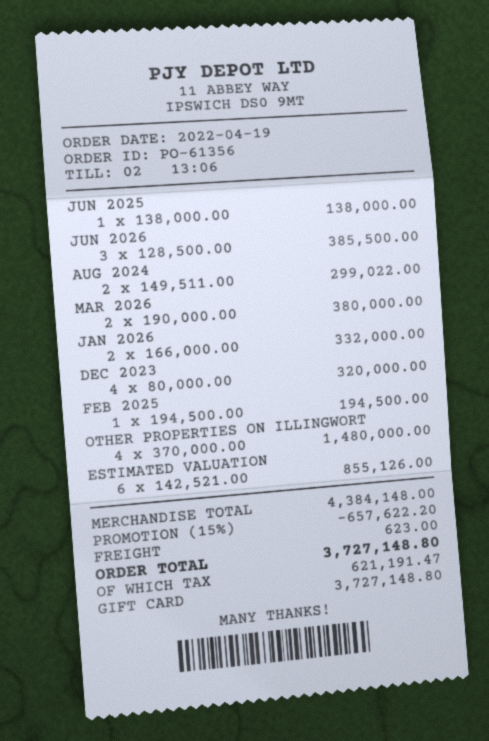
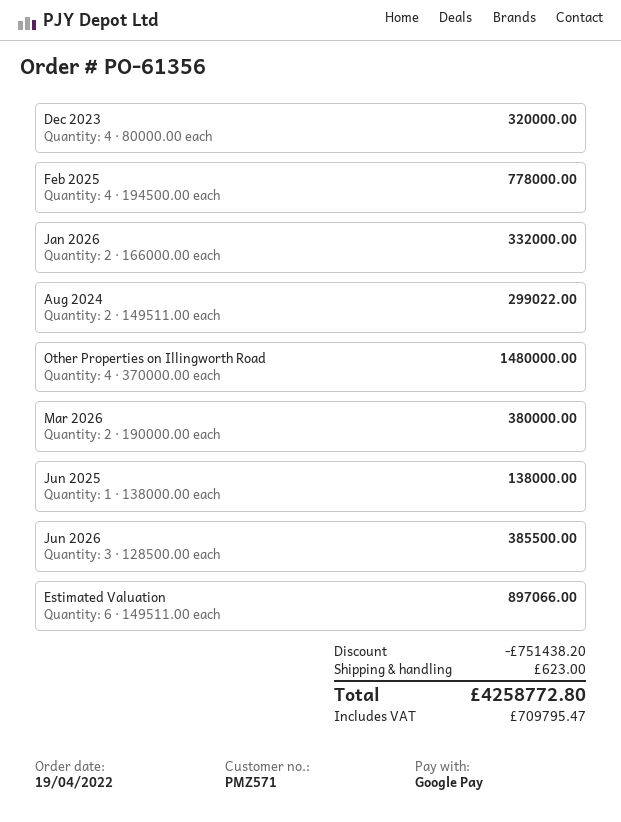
payment method: gift card -> Google Pay
FEB 2025: 1 x 194500.00 = 194500.00 -> 4 x 194500.00 = 778000.00
ESTIMATED VALUATION: 6 x 142521.00 = 855126.00 -> 6 x 149511.00 = 897066.00
discount: 657622.20 -> 751438.20
tax: 621191.47 -> 709795.47
total: 3727148.80 -> 4258772.80

